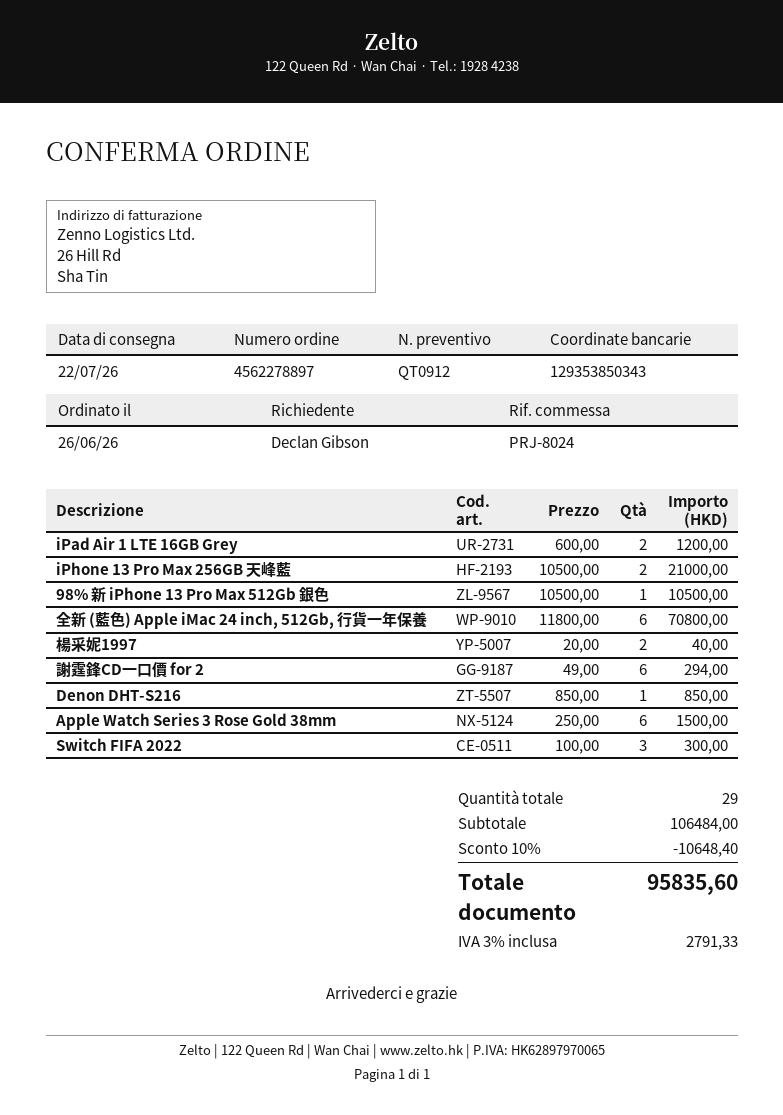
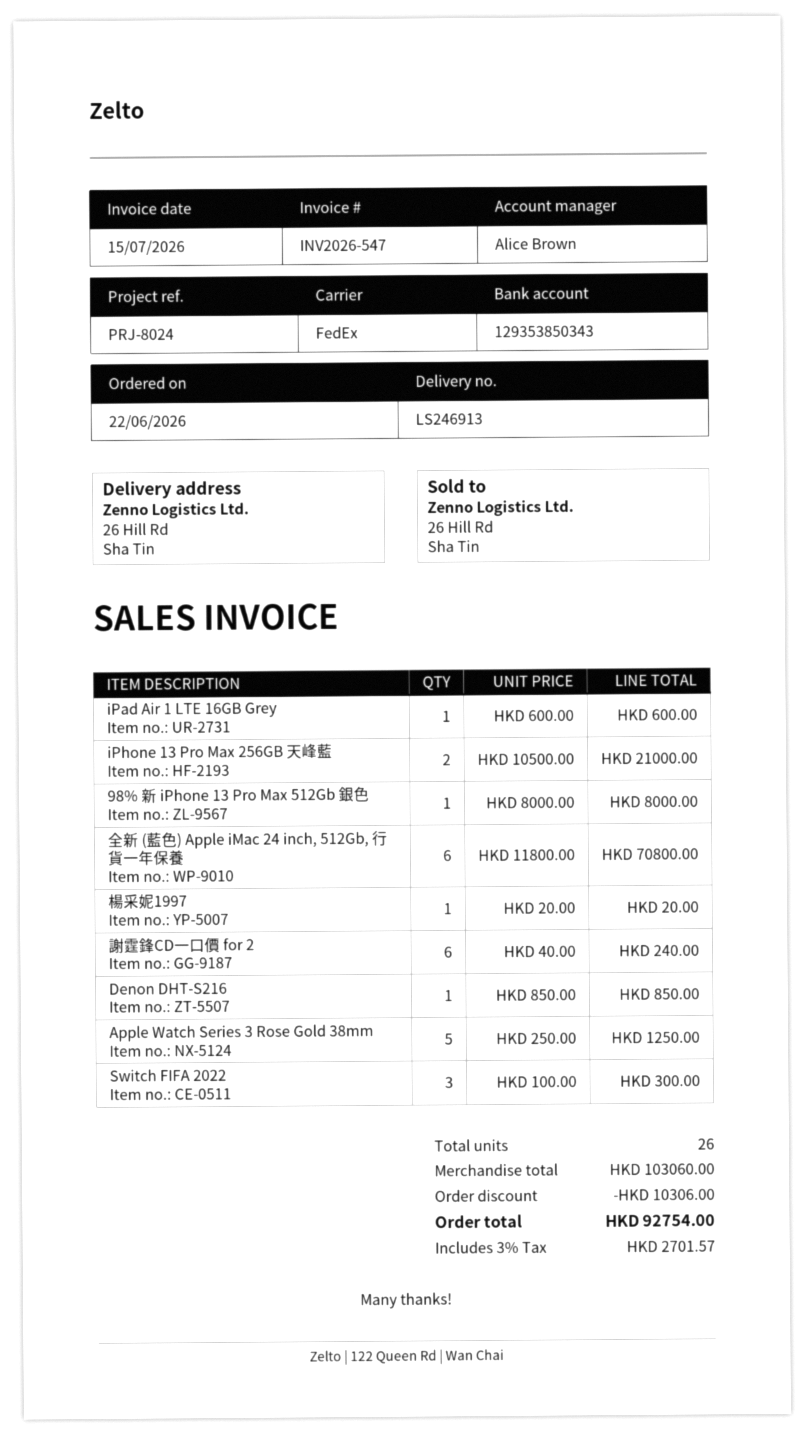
order date: 2026-06-26 -> 2026-06-22
iPad Air 1 LTE 16GB Grey: 2 x 600.00 = 1200.00 -> 1 x 600.00 = 600.00
98% 新 iPhone 13 Pro Max 512Gb 銀色: 1 x 10500.00 = 10500.00 -> 1 x 8000.00 = 8000.00
楊采妮1997: 2 x 20.00 = 40.00 -> 1 x 20.00 = 20.00
謝霆鋒CD一口價 for 2: 6 x 49.00 = 294.00 -> 6 x 40.00 = 240.00
Apple Watch Series 3 Rose Gold 38mm: 6 x 250.00 = 1500.00 -> 5 x 250.00 = 1250.00
total quantity: 29 -> 26
subtotal: 106484.00 -> 103060.00
discount: 10648.40 -> 10306.00
tax: 3% = 2791.33 -> 3% = 2701.57
total: 95835.60 -> 92754.00

